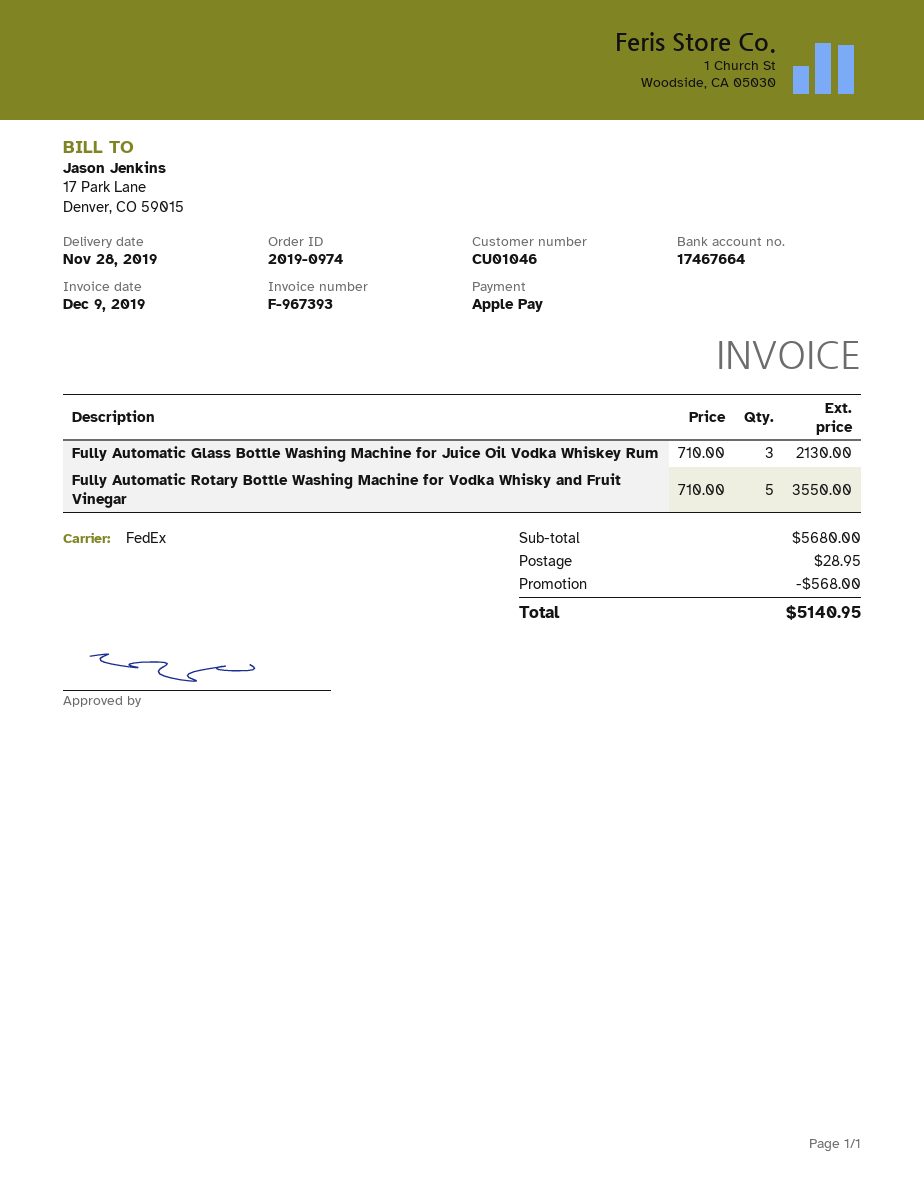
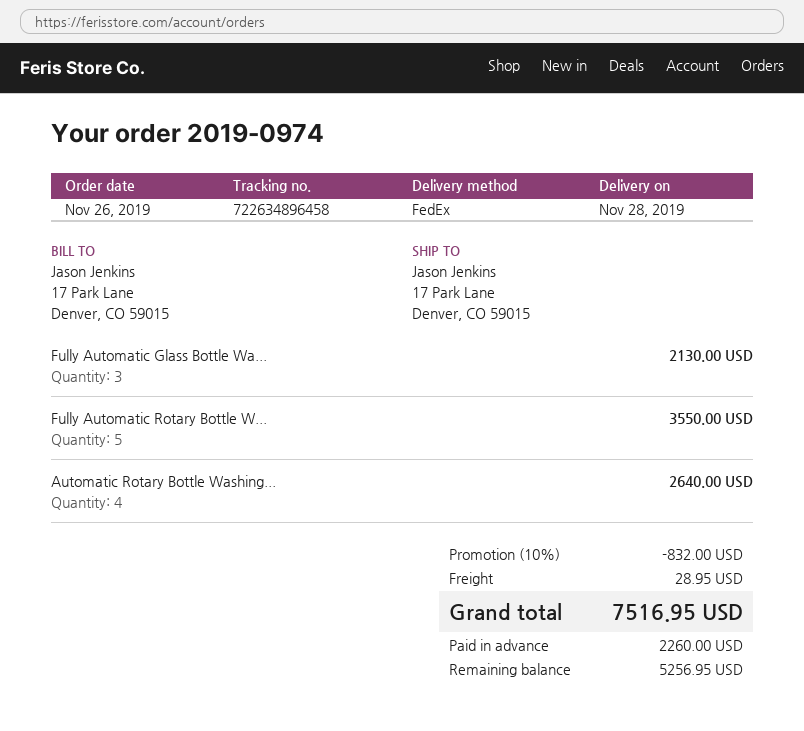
Automatic Rotary Bottle Washing...: none -> 4 for 2640.00
discount: 568.00 -> 832.00
total: 5140.95 -> 7516.95

